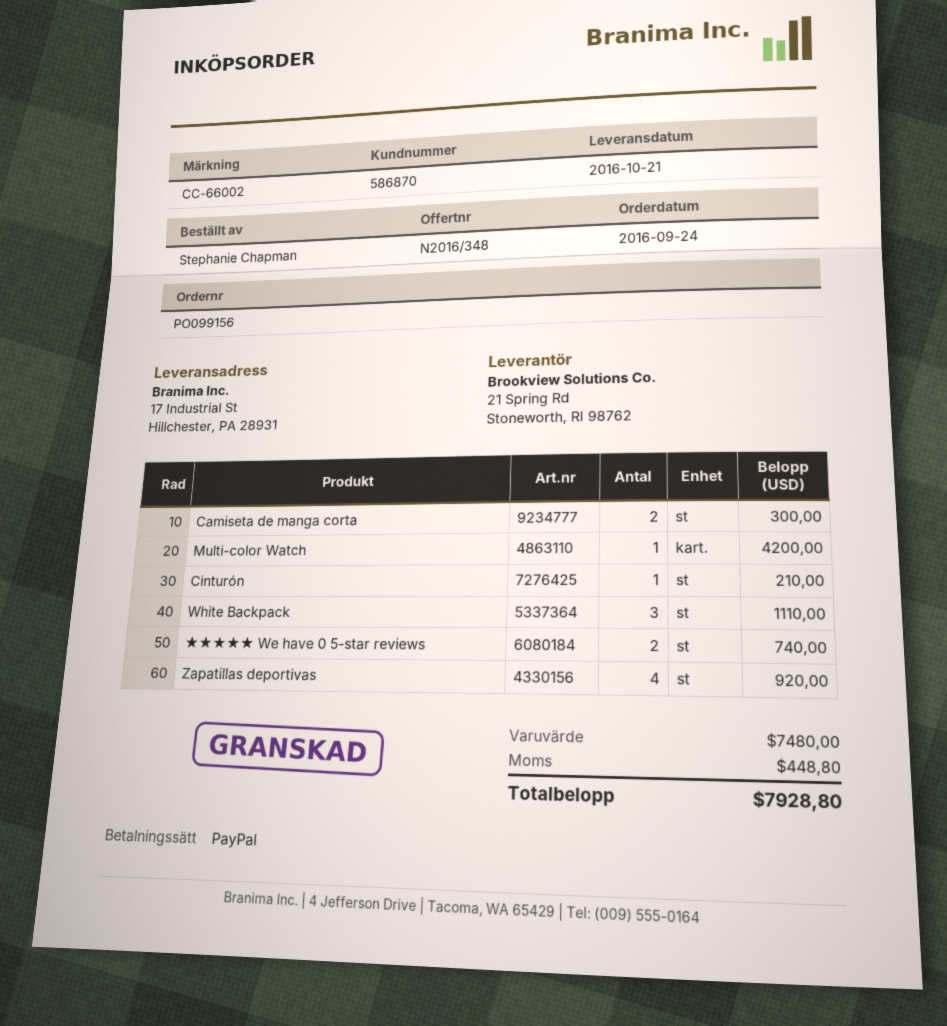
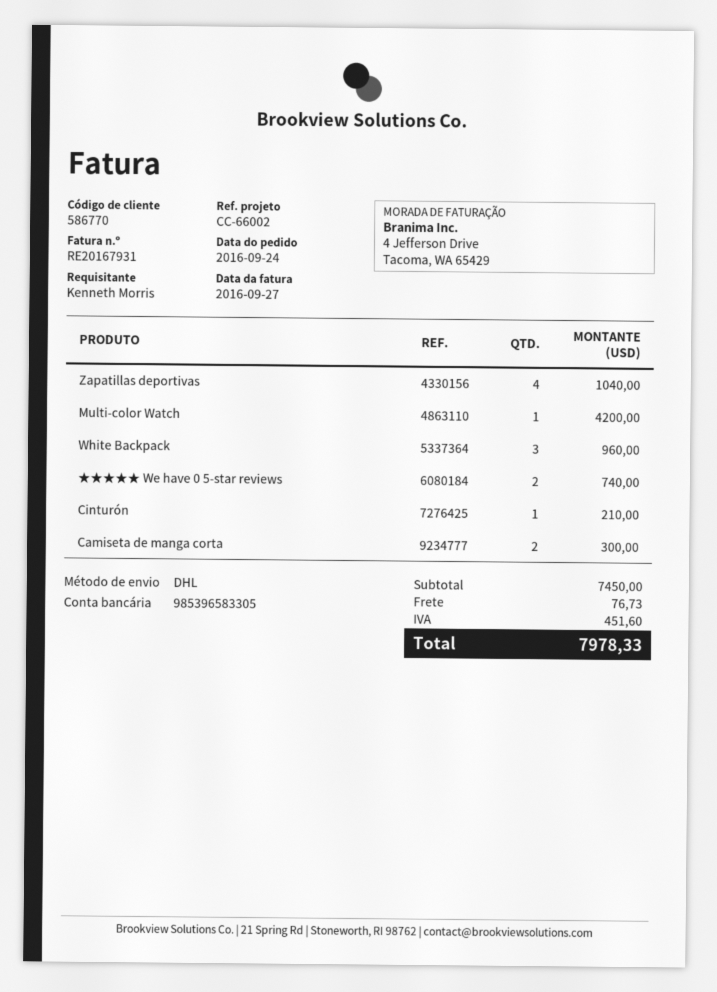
customer number: 586870 -> 586770
ordered by: Stephanie Chapman -> Kenneth Morris
White Backpack: 3 for 1110.00 -> 3 for 960.00
Zapatillas deportivas: 4 for 920.00 -> 4 for 1040.00
subtotal: 7480.00 -> 7450.00
shipping: none -> 76.73
tax: 448.80 -> 451.60
total: 7928.80 -> 7978.33

